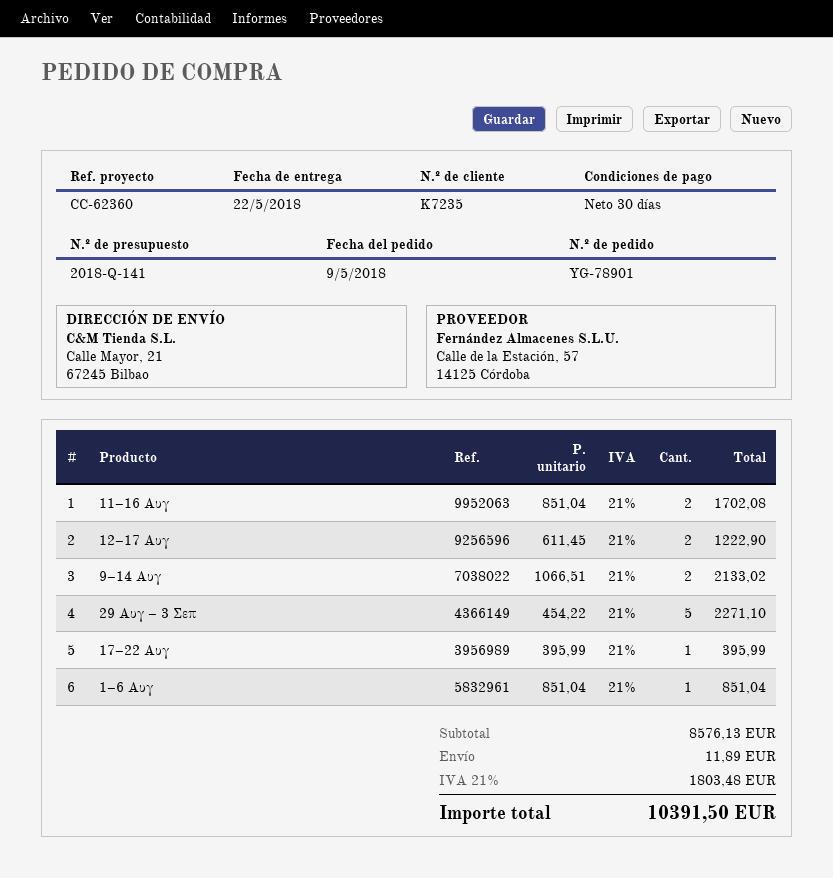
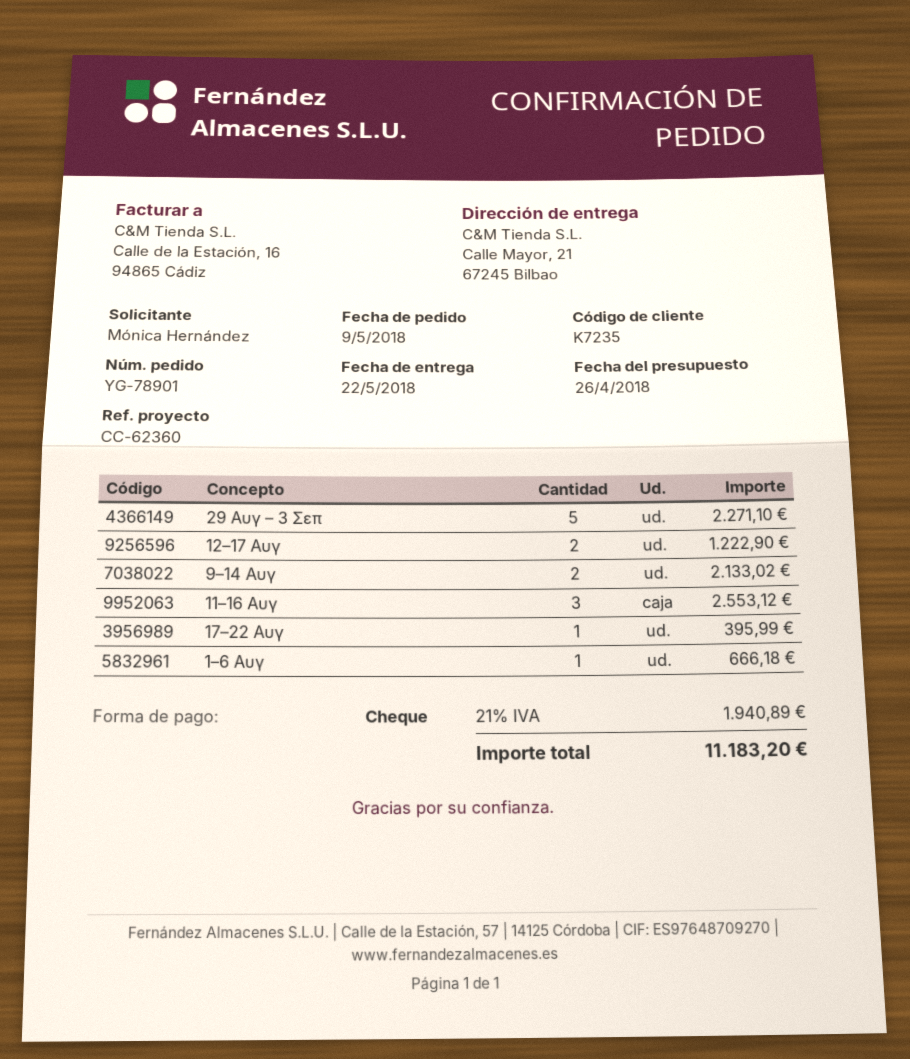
11–16 Αυγ: 2 for 1702.08 -> 3 for 2553.12
1–6 Αυγ: 1 for 851.04 -> 1 for 666.18
shipping: 11.89 -> none
tax: 21% = 1803.48 -> 21% = 1940.89
total: 10391.50 -> 11183.20

